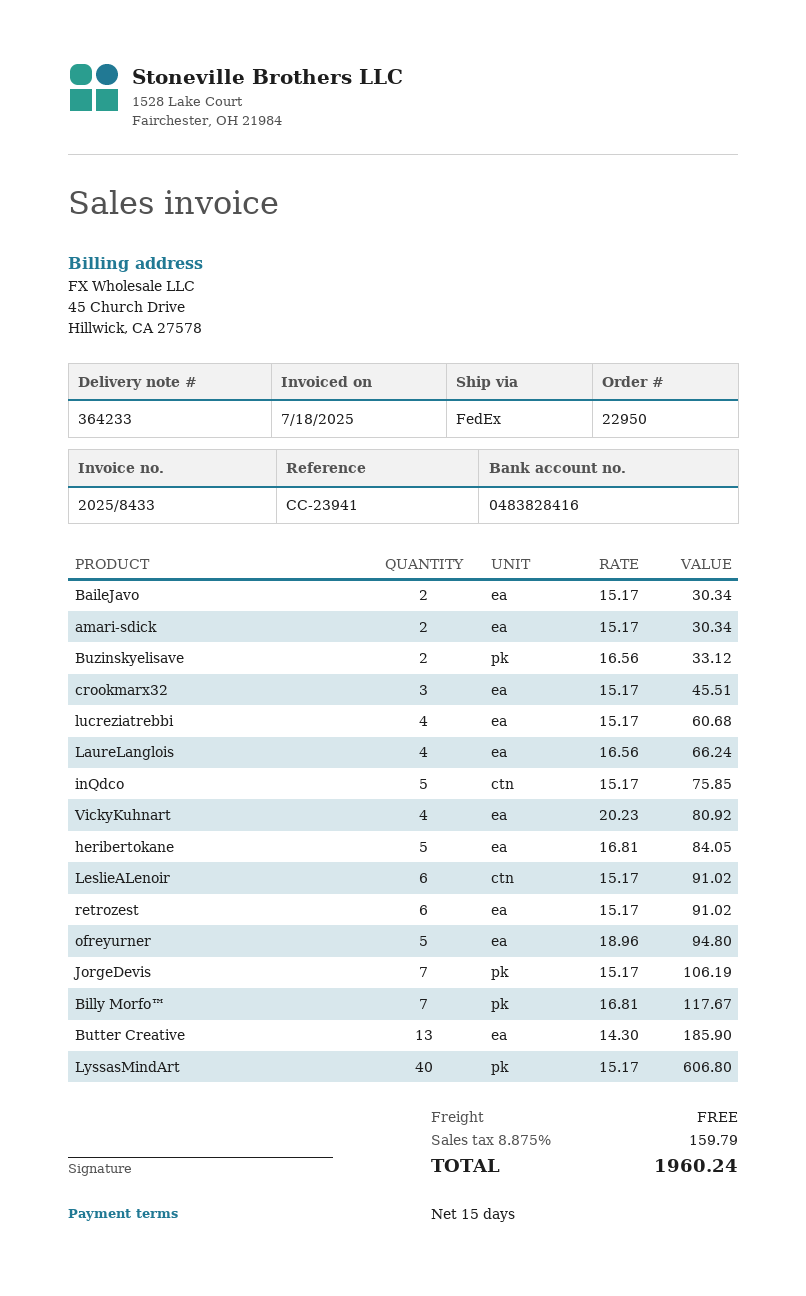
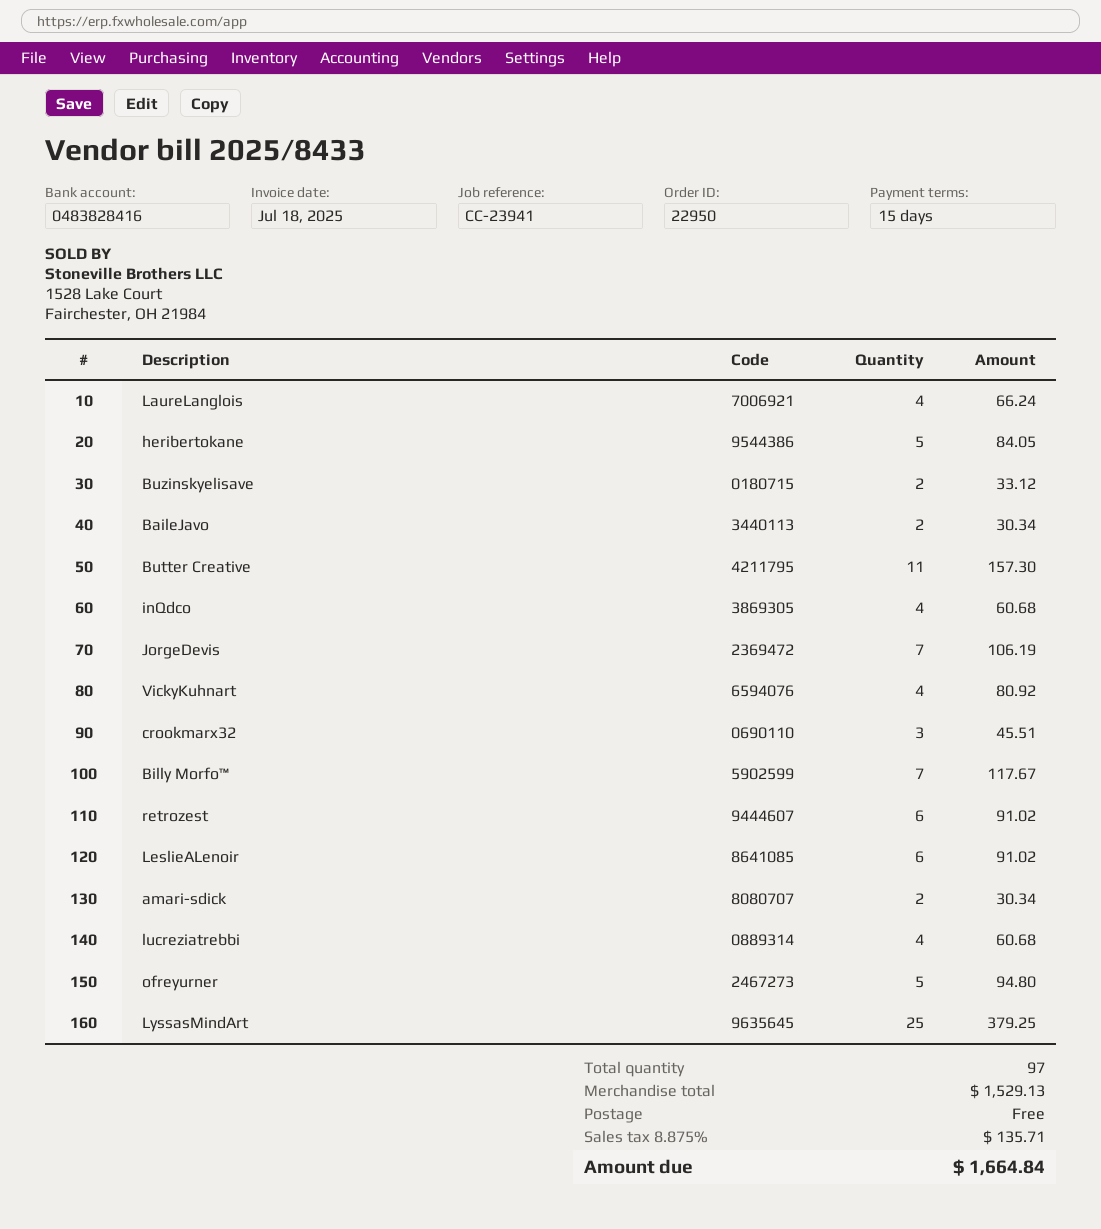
inQdco: 5 for 75.85 -> 4 for 60.68
Butter Creative: 13 for 185.90 -> 11 for 157.30
LyssasMindArt: 40 for 606.80 -> 25 for 379.25
tax: 8.875% = 159.79 -> 8.875% = 135.71
total: 1960.24 -> 1664.84

